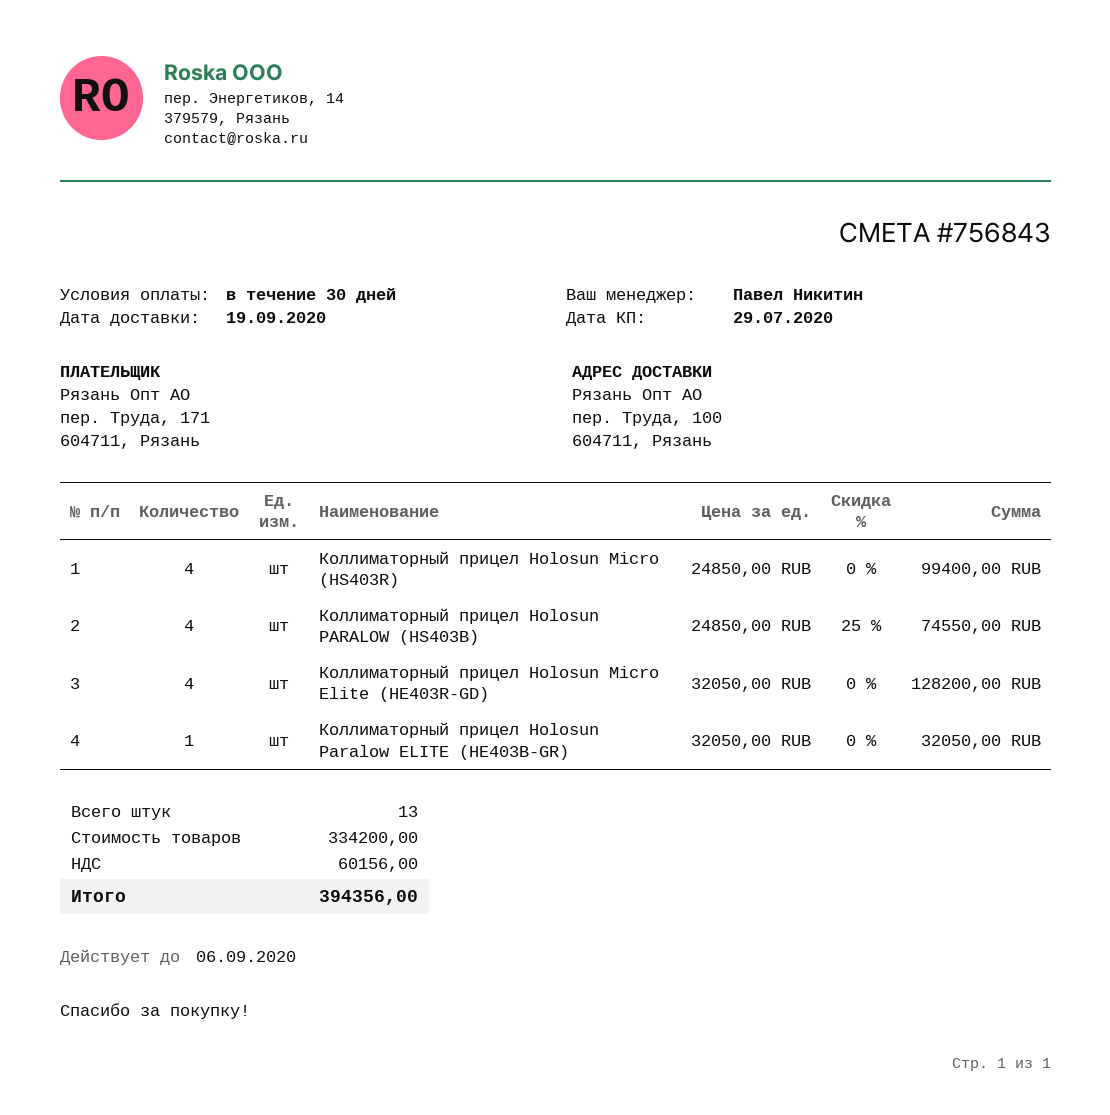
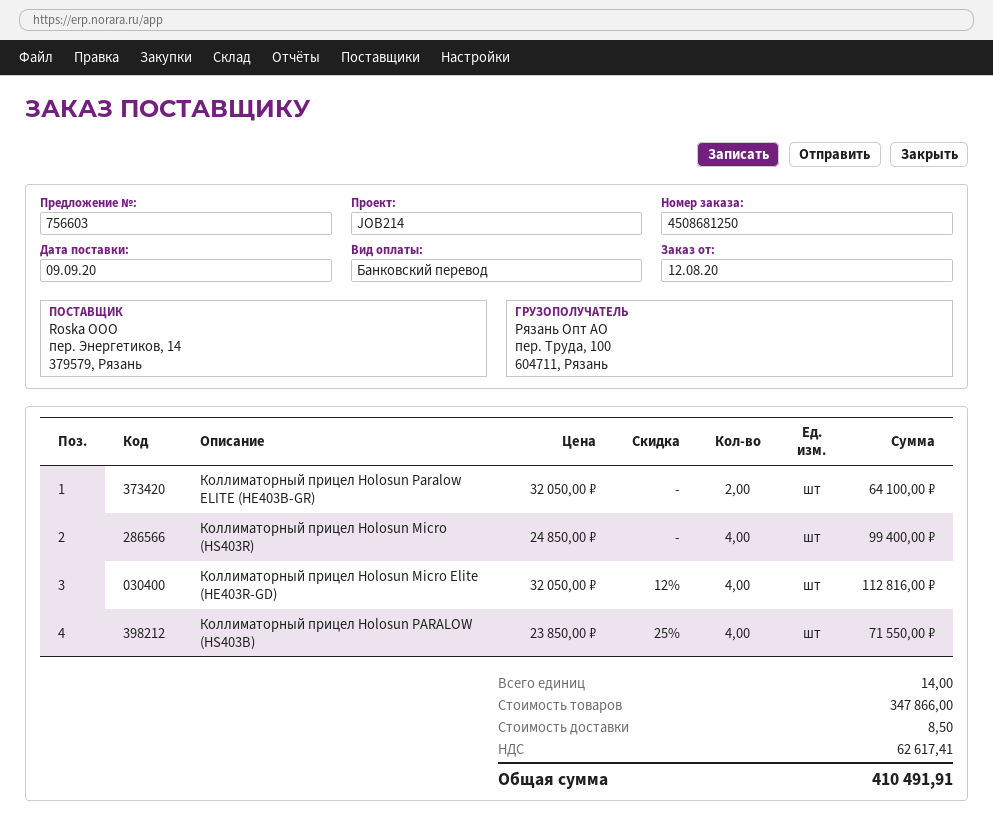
quote number: 756843 -> 756603
delivery date: 2020-09-19 -> 2020-09-09
Коллиматорный прицел Holosun PARALOW (HS403B): 4 x 24850.00 - 25% = 74550.00 -> 4 x 23850.00 - 25% = 71550.00
Коллиматорный прицел Holosun Micro Elite (HE403R-GD): 4 x 32050.00 = 128200.00 -> 4 x 32050.00 - 12% = 112816.00
Коллиматорный прицел Holosun Paralow ELITE (HE403B-GR): 1 x 32050.00 = 32050.00 -> 2 x 32050.00 = 64100.00
total quantity: 13 -> 14
subtotal: 334200.00 -> 347866.00
shipping: none -> 8.50
tax: 60156.00 -> 62617.41
total: 394356.00 -> 410491.91

